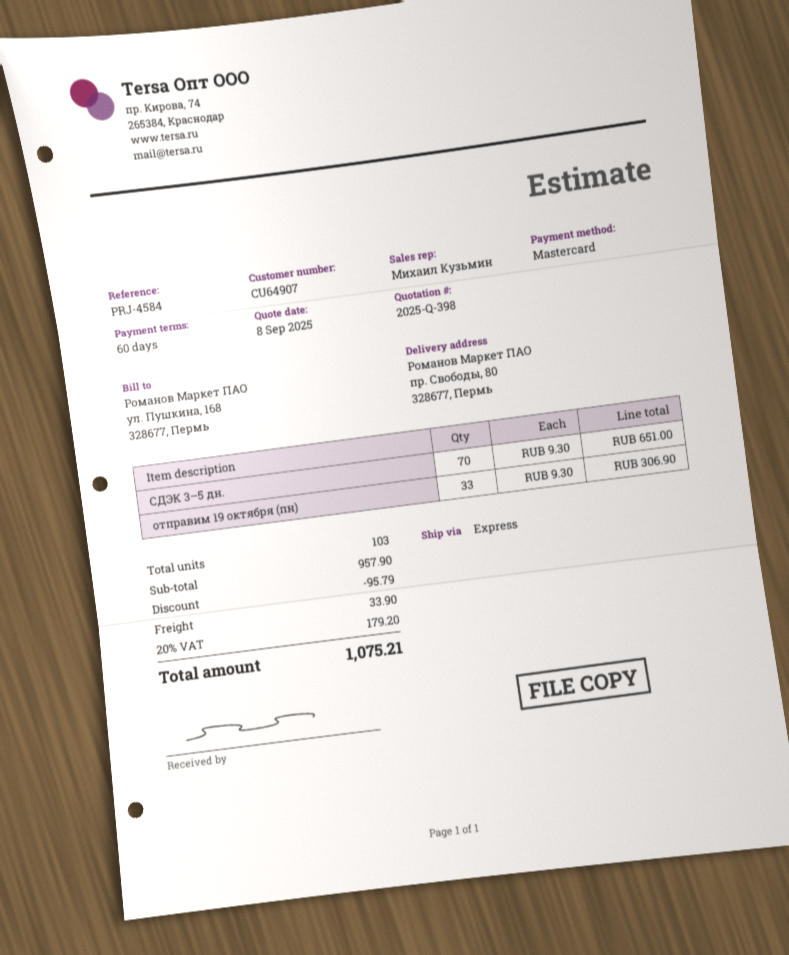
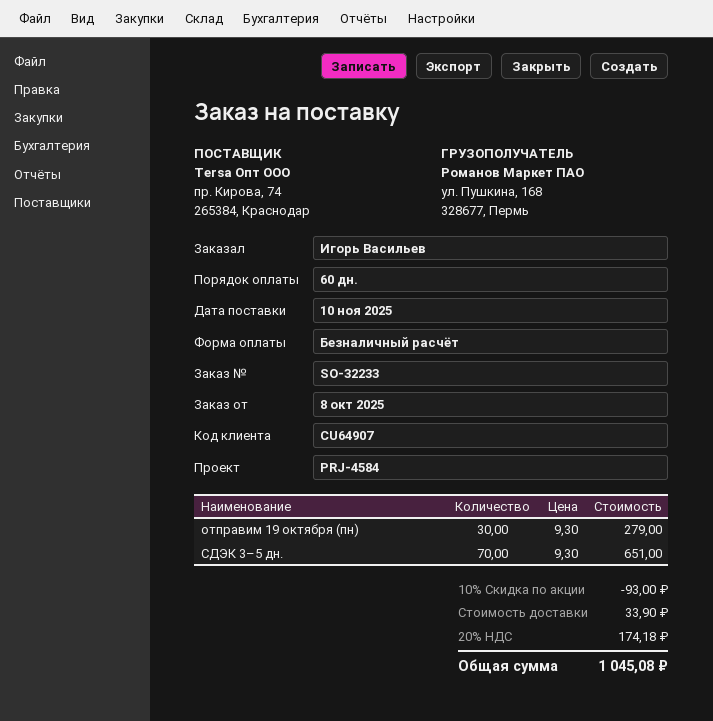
payment method: Mastercard -> bank transfer
ship to: пр. Свободы, 80, 328677, Пермь -> ул. Пушкина, 168, 328677, Пермь
отправим 19 октября (пн): 33 x 9.30 = 306.90 -> 30 x 9.30 = 279.00
discount: 95.79 -> 93.00
tax: 20% = 179.20 -> 20% = 174.18
total: 1075.21 -> 1045.08

